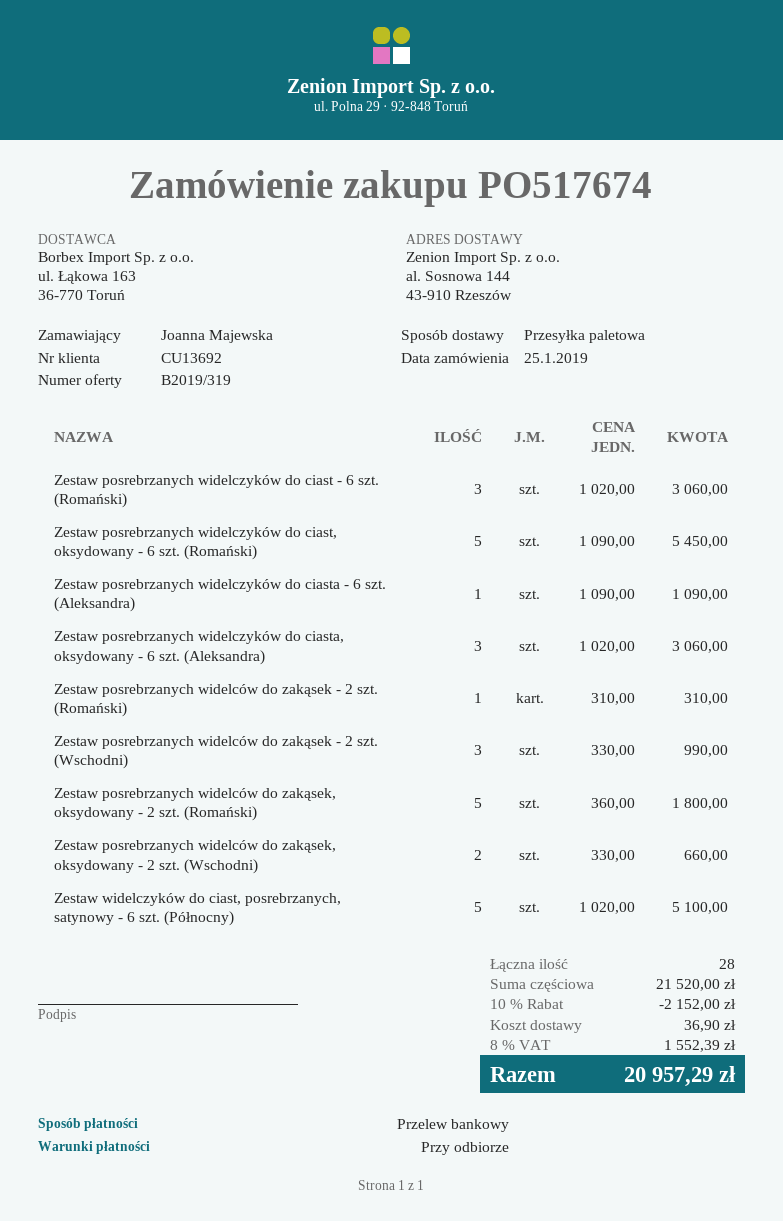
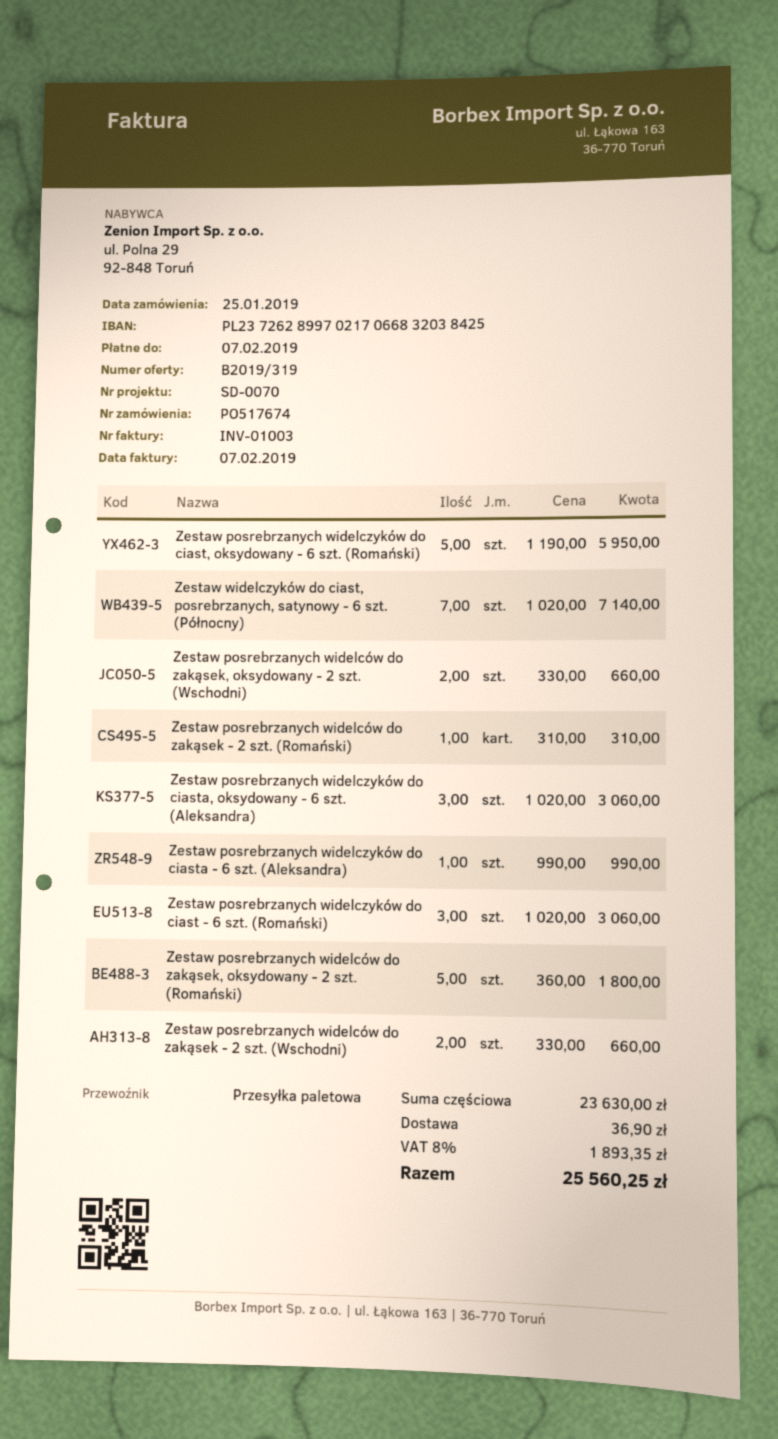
Zestaw posrebrzanych widelczyków do ciast, oksydowany - 6 szt. (Romański): 5 x 1090.00 = 5450.00 -> 5 x 1190.00 = 5950.00
Zestaw posrebrzanych widelczyków do ciasta - 6 szt. (Aleksandra): 1 x 1090.00 = 1090.00 -> 1 x 990.00 = 990.00
Zestaw posrebrzanych widelców do zakąsek - 2 szt. (Wschodni): 3 x 330.00 = 990.00 -> 2 x 330.00 = 660.00
Zestaw widelczyków do ciast, posrebrzanych, satynowy - 6 szt. (Północny): 5 x 1020.00 = 5100.00 -> 7 x 1020.00 = 7140.00
subtotal: 21520.00 -> 23630.00
discount: 10% = 2152.00 -> none
tax: 8% = 1552.39 -> 8% = 1893.35
total: 20957.29 -> 25560.25

